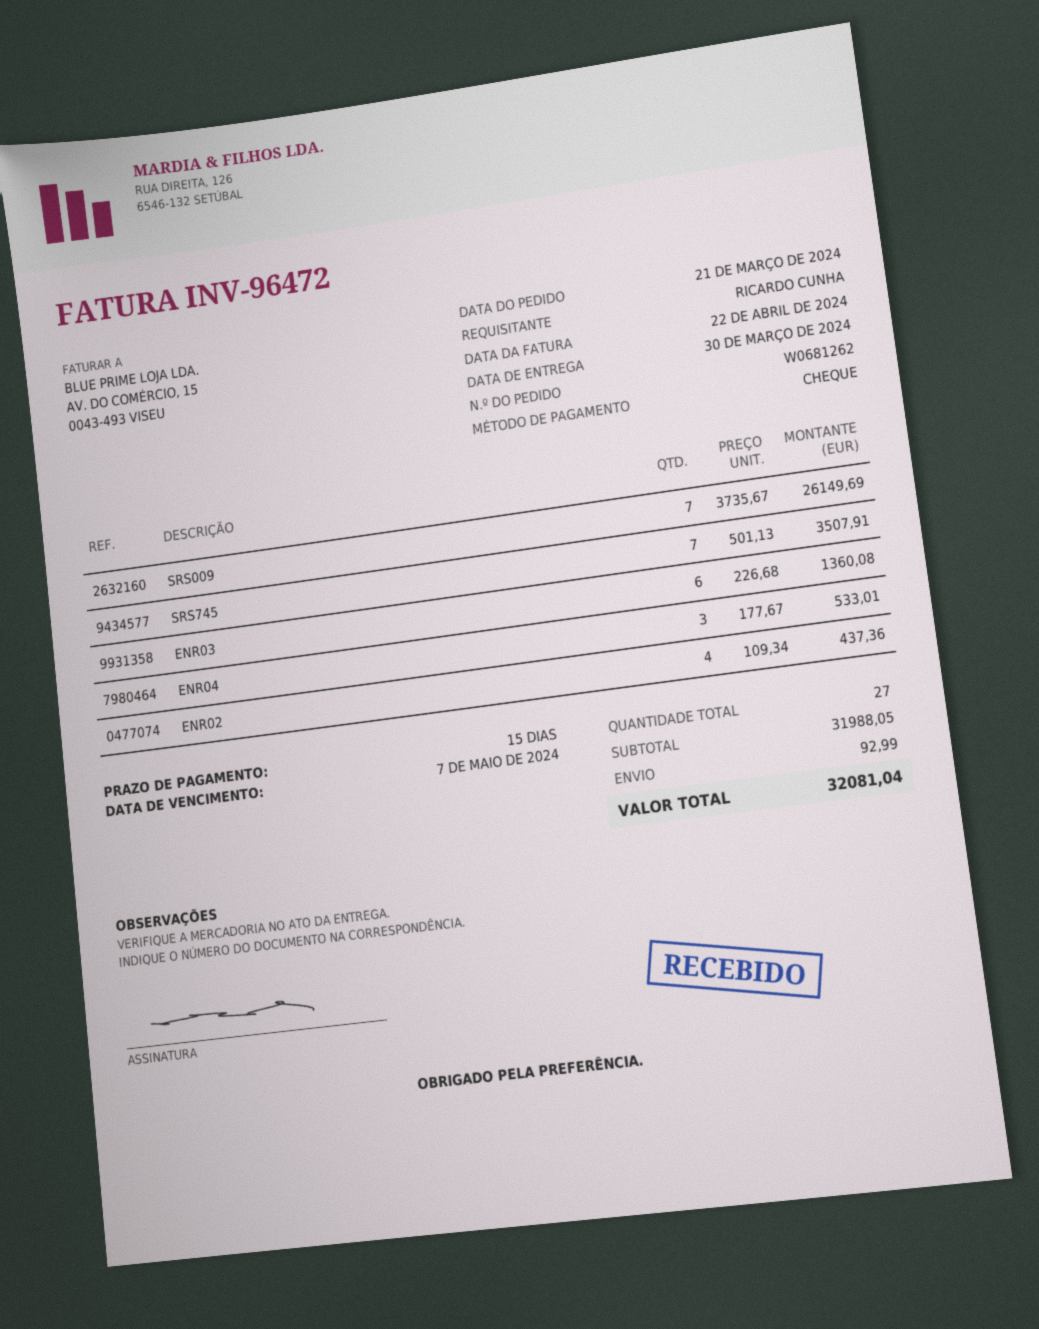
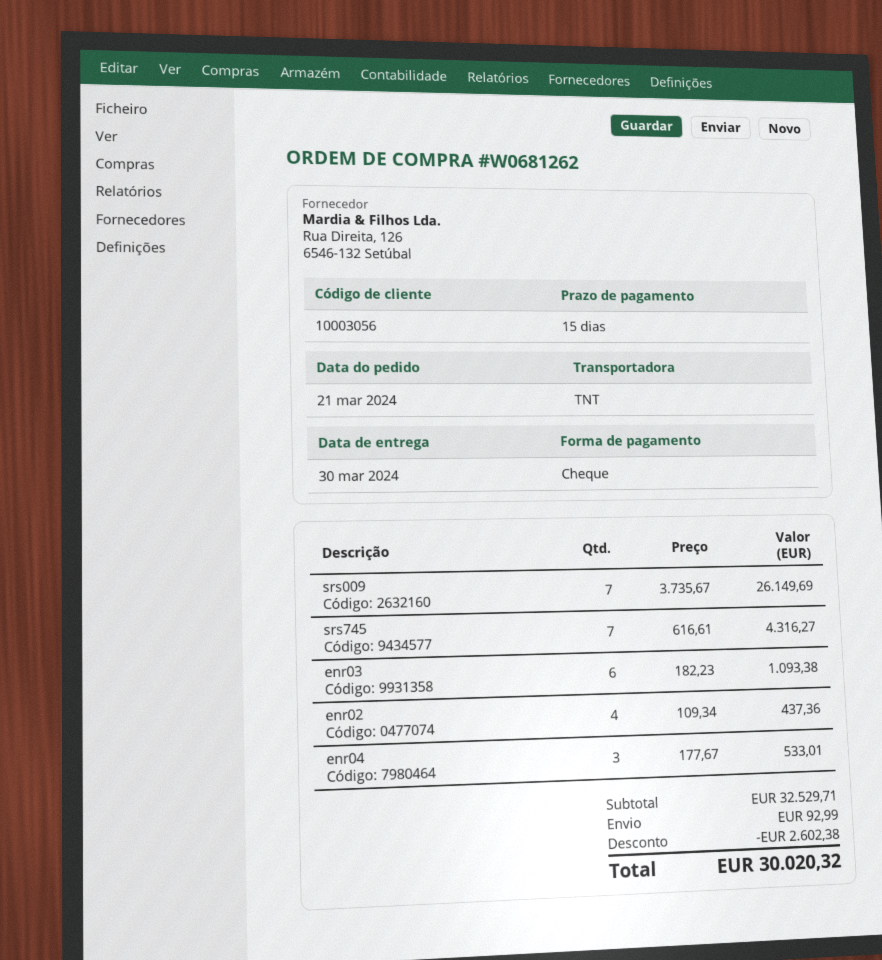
SRS745: 7 x 501.13 = 3507.91 -> 7 x 616.61 = 4316.27
ENR03: 6 x 226.68 = 1360.08 -> 6 x 182.23 = 1093.38
subtotal: 31988.05 -> 32529.71
discount: none -> 2602.38
total: 32081.04 -> 30020.32

